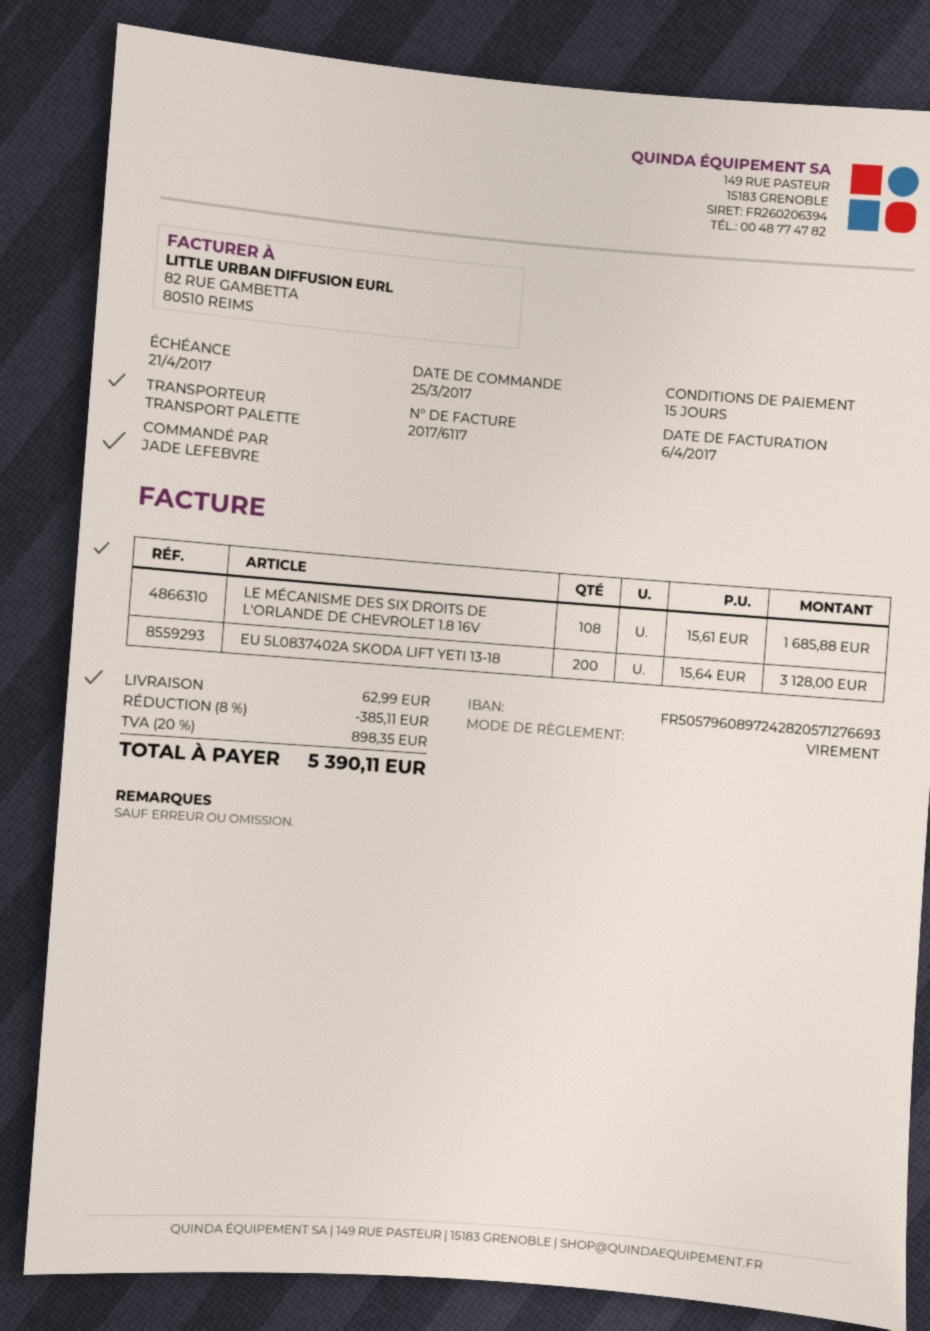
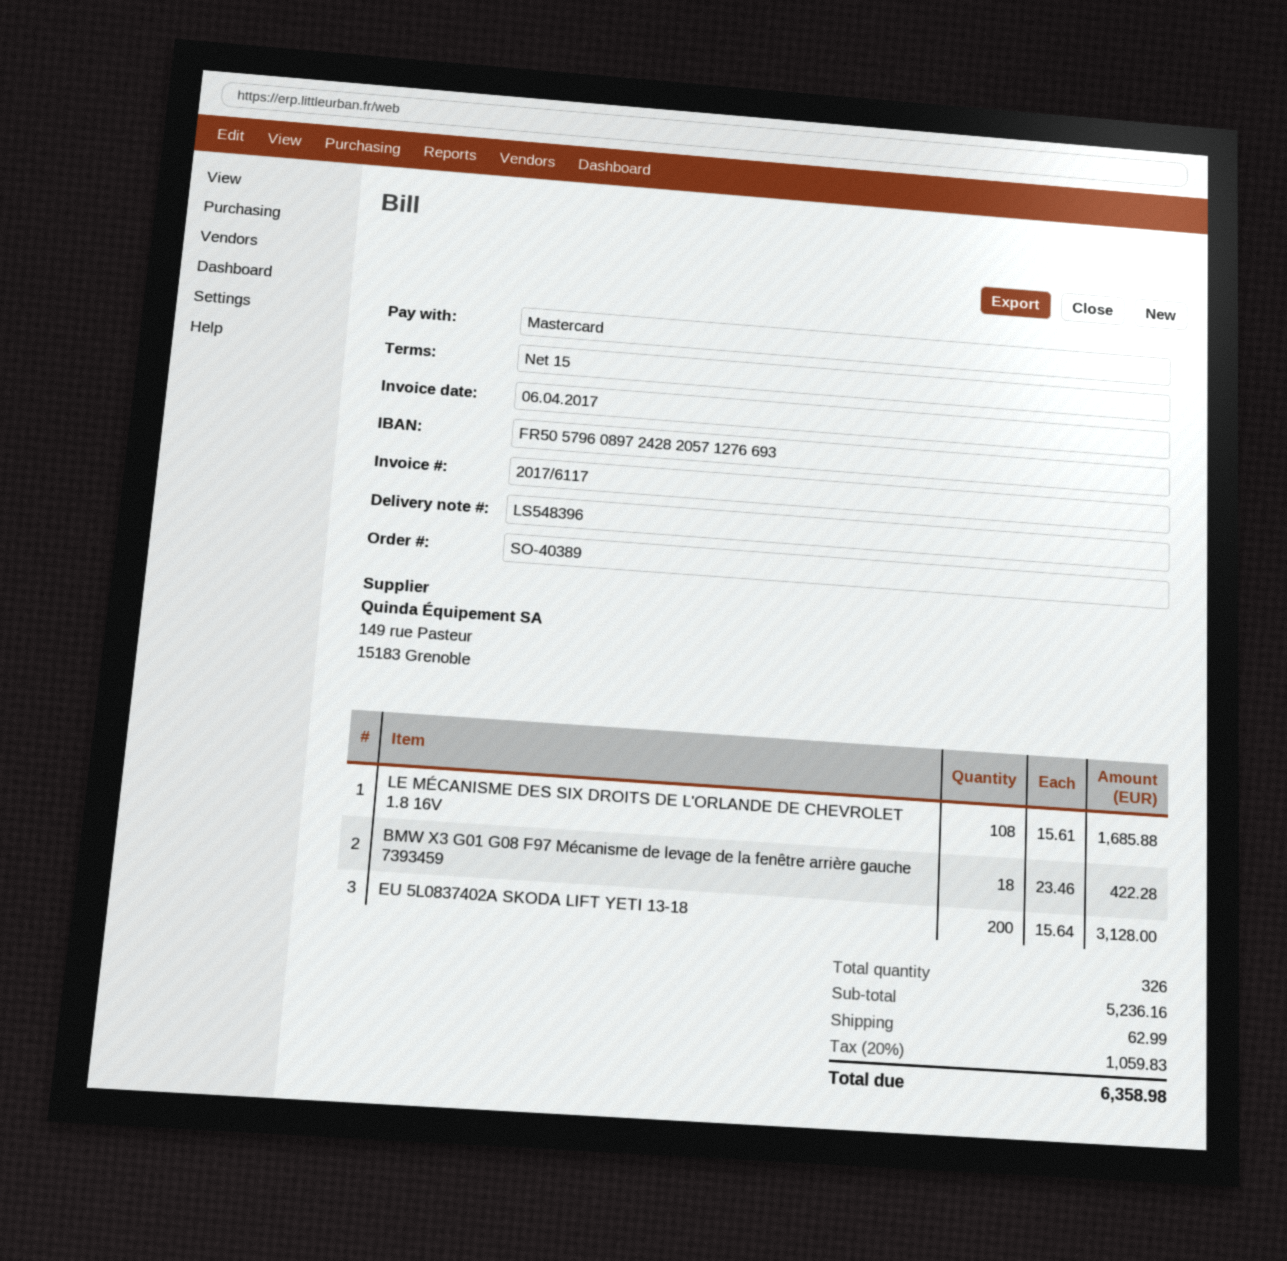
payment method: bank transfer -> Mastercard
BMW X3 G01 G08 F97 Mécanisme de levage de la fenêtre arrière gauche 7393459: none -> 18 x 23.46 = 422.28
discount: 8% = 385.11 -> none
tax: 20% = 898.35 -> 20% = 1059.83
total: 5390.11 -> 6358.98

